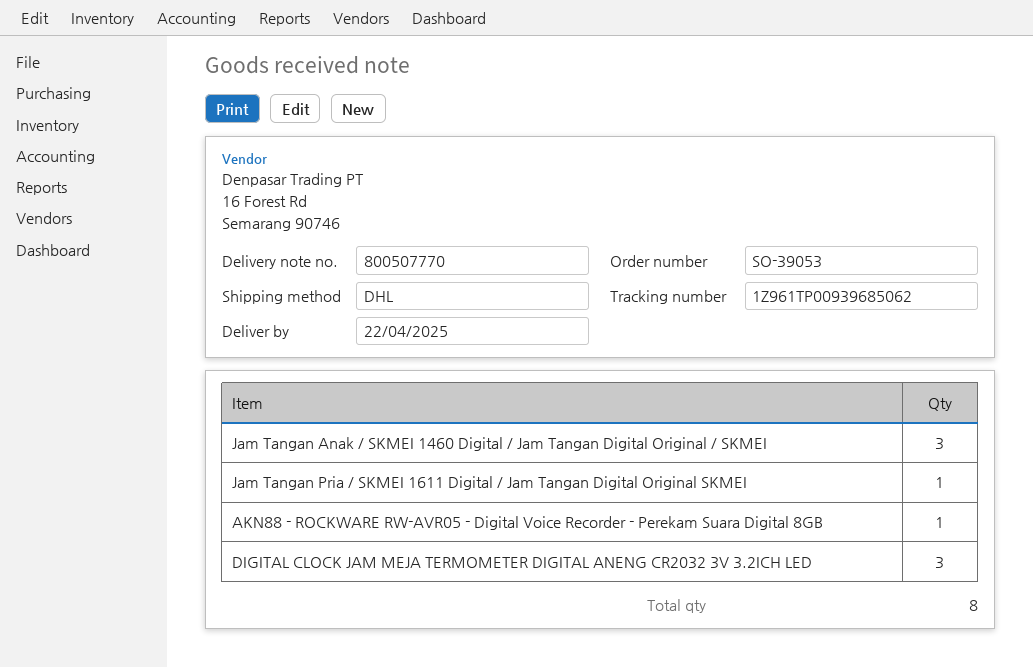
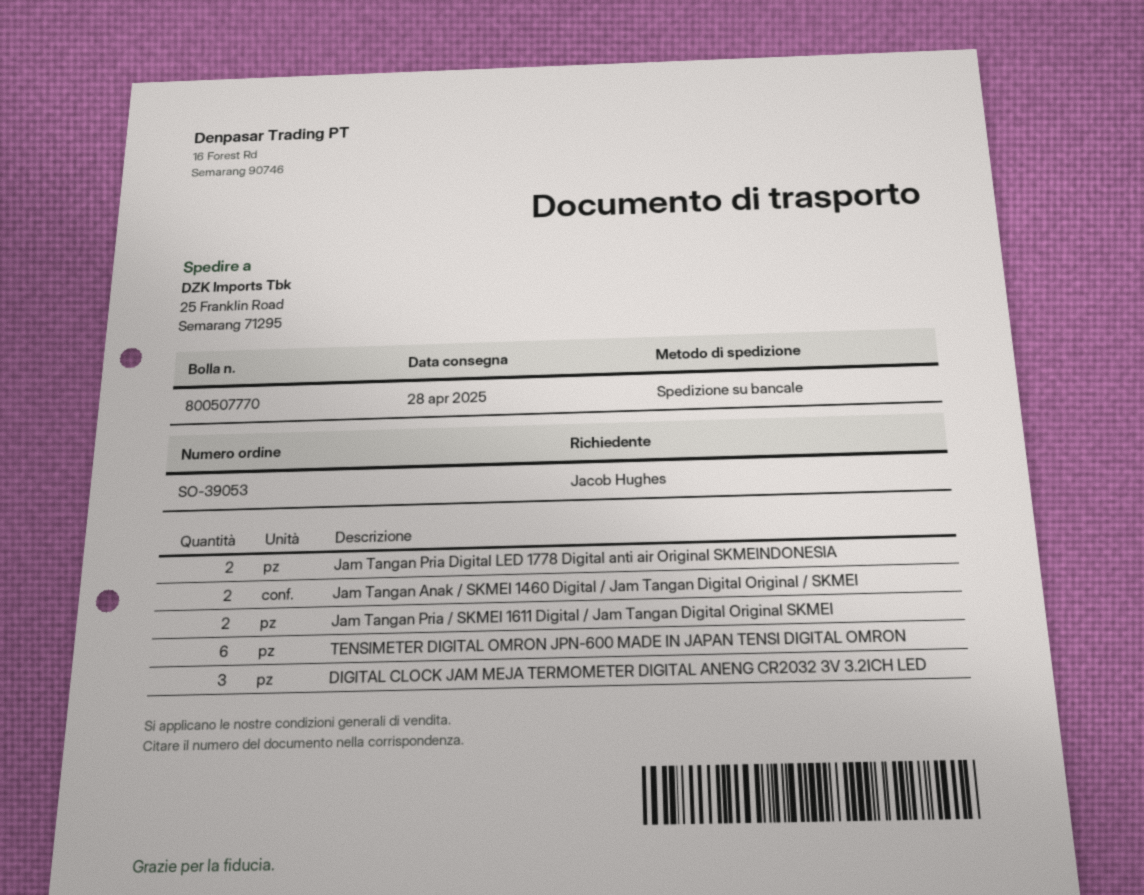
delivery date: 2025-04-22 -> 2025-04-28
shipping method: DHL -> pallet freight
Jam Tangan Anak / SKMEI 1460 Digital / Jam Tangan Digital Original / SKMEI: 3 -> 2
Jam Tangan Pria / SKMEI 1611 Digital / Jam Tangan Digital Original SKMEI: 1 -> 2
AKN88 - ROCKWARE RW-AVR05 - Digital Voice Recorder - Perekam Suara Digital 8GB: 1 -> none
Jam Tangan Pria Digital LED 1778 Digital anti air Original SKMEINDONESIA: none -> 2
TENSIMETER DIGITAL OMRON JPN-600 MADE IN JAPAN TENSI DIGITAL OMRON: none -> 6

